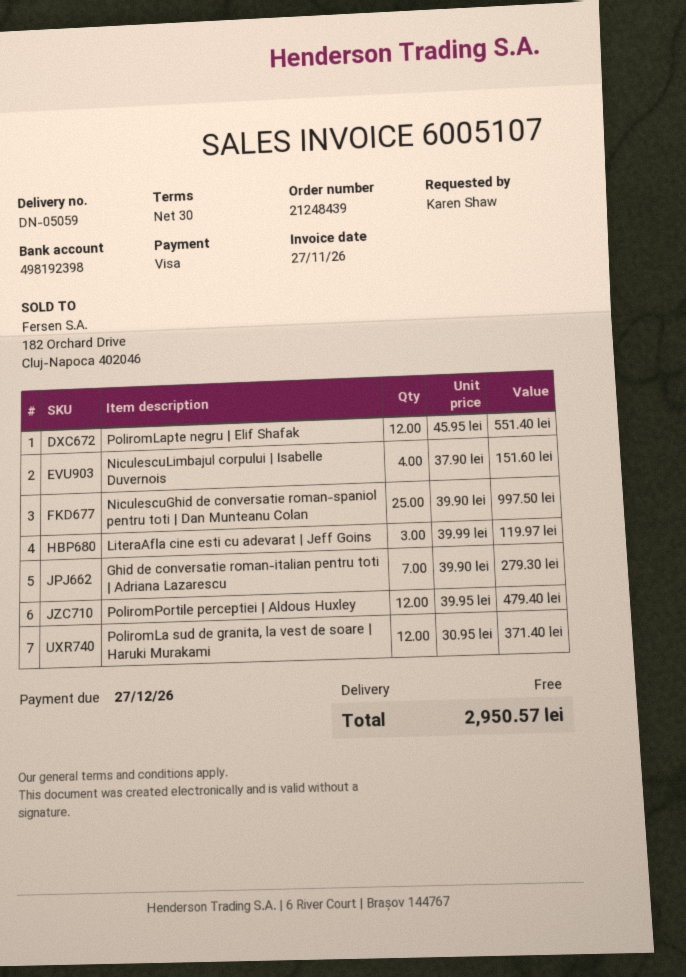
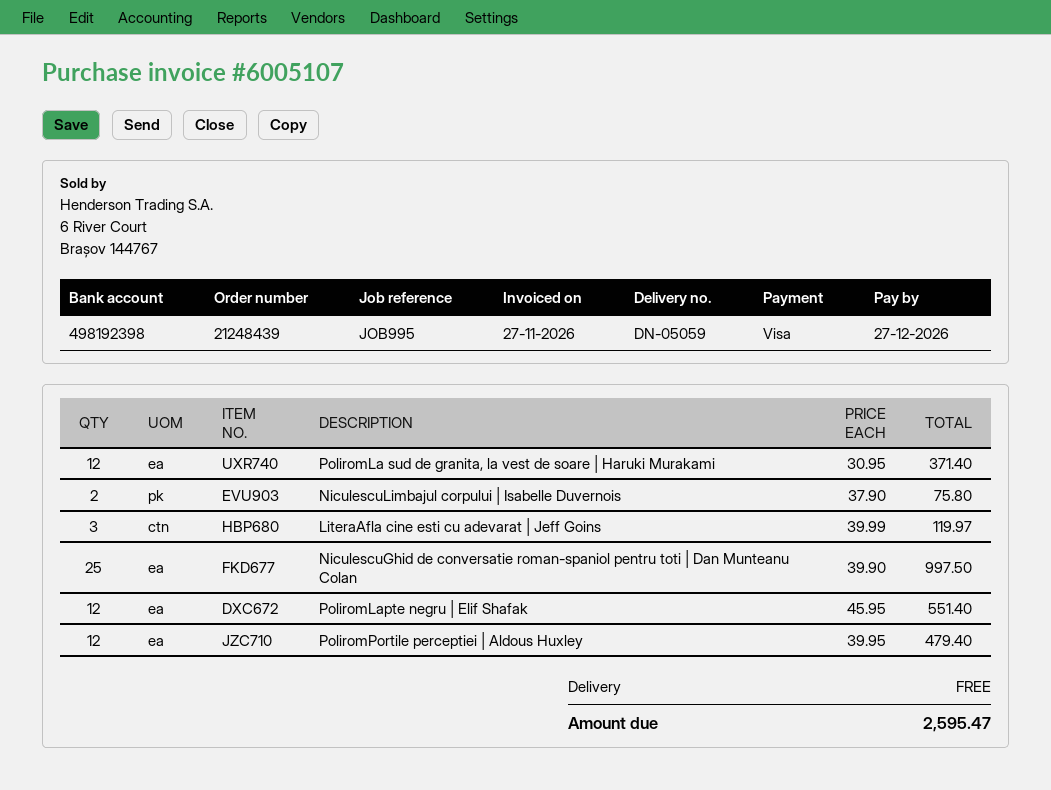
NiculescuLimbajul corpului | Isabelle Duvernois: 4 x 37.90 = 151.60 -> 2 x 37.90 = 75.80
Ghid de conversatie roman-italian pentru toti | Adriana Lazarescu: 7 x 39.90 = 279.30 -> none
total: 2950.57 -> 2595.47

